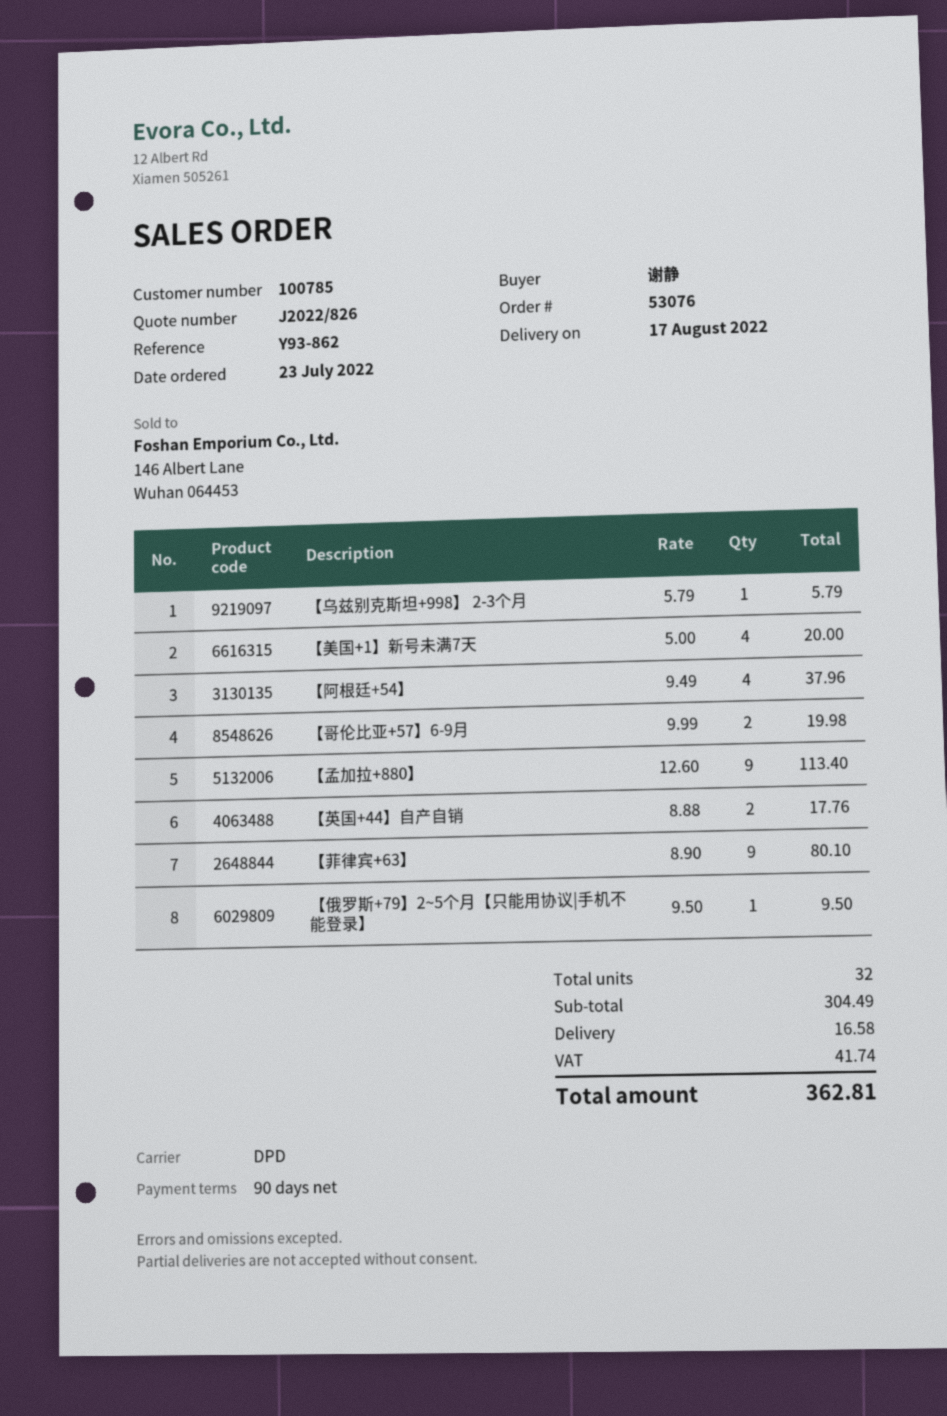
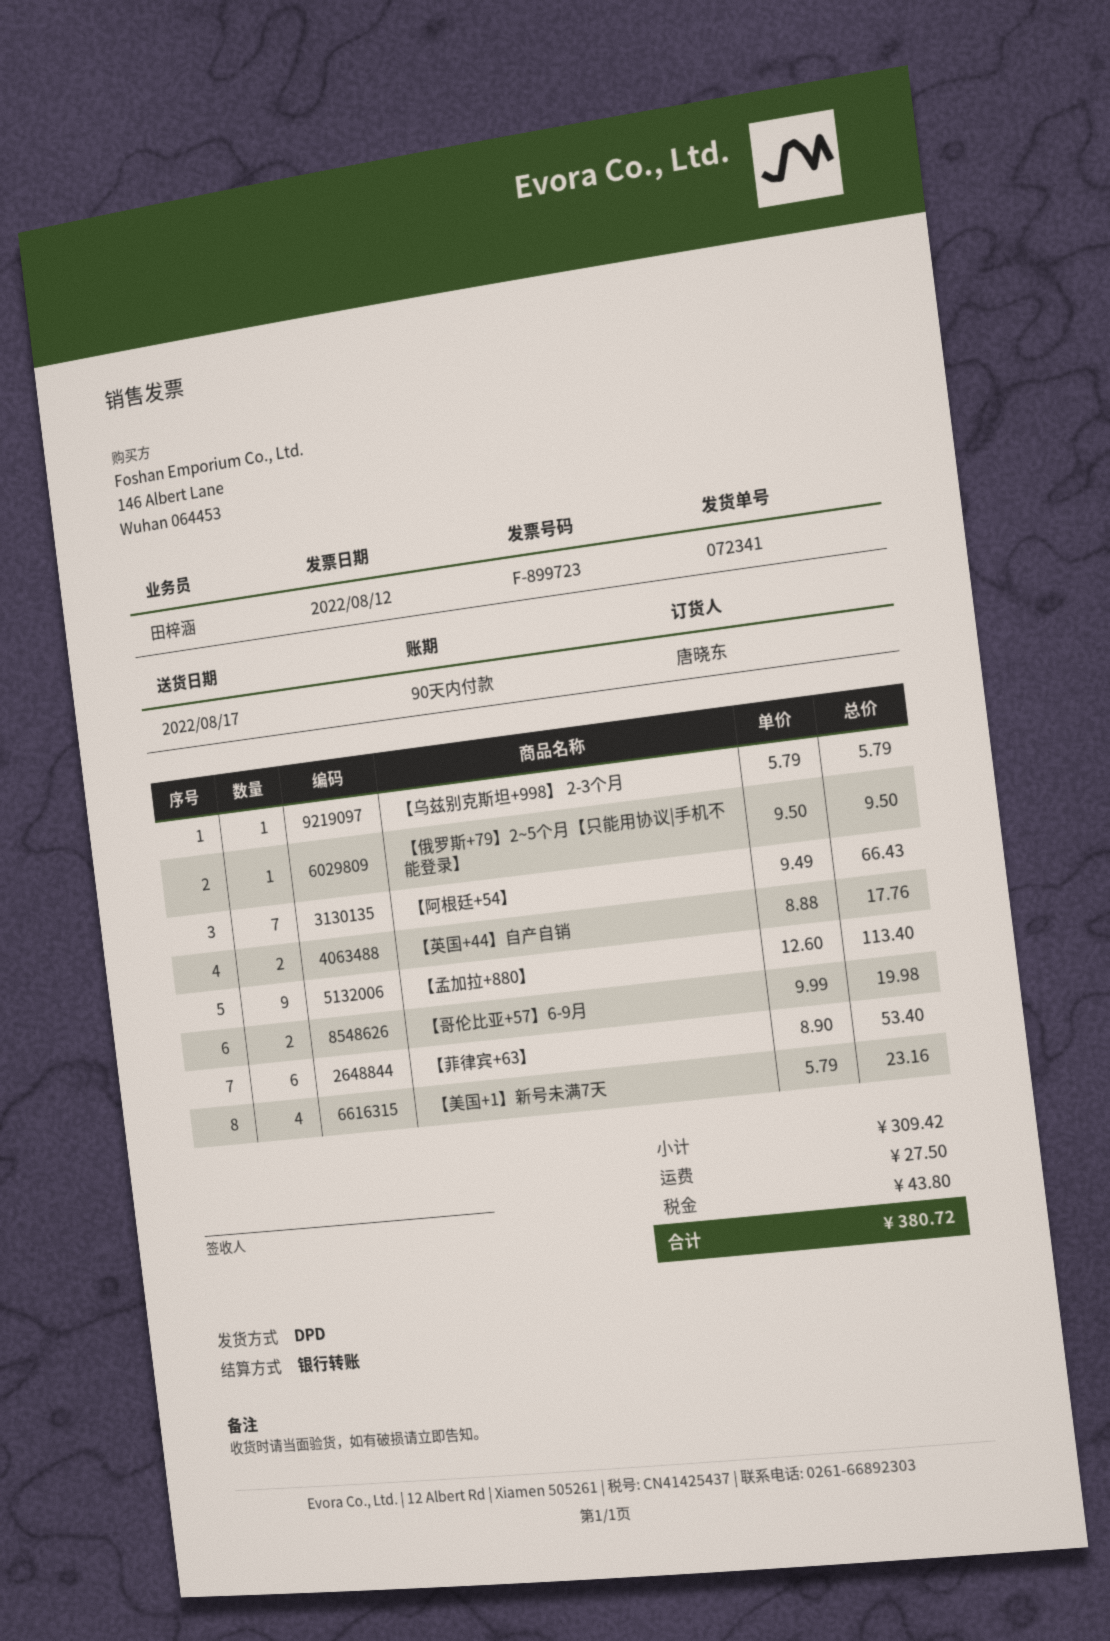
ordered by: 谢静 -> 唐晓东
【美国+1】新号未满7天: 4 x 5.00 = 20.00 -> 4 x 5.79 = 23.16
【阿根廷+54】: 4 x 9.49 = 37.96 -> 7 x 9.49 = 66.43
【菲律宾+63】: 9 x 8.90 = 80.10 -> 6 x 8.90 = 53.40
subtotal: 304.49 -> 309.42
shipping: 16.58 -> 27.50
tax: 41.74 -> 43.80
total: 362.81 -> 380.72

